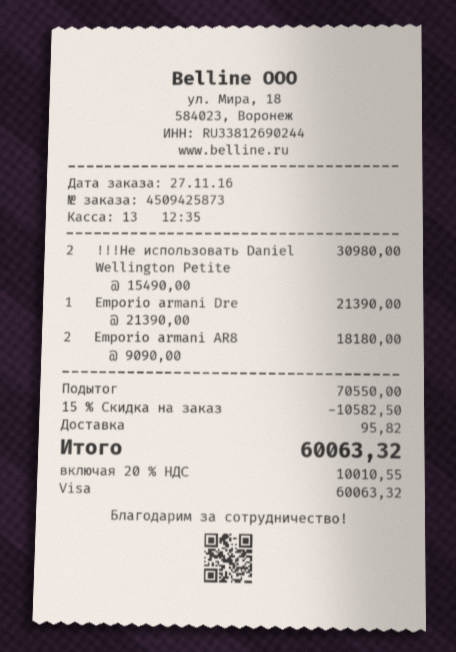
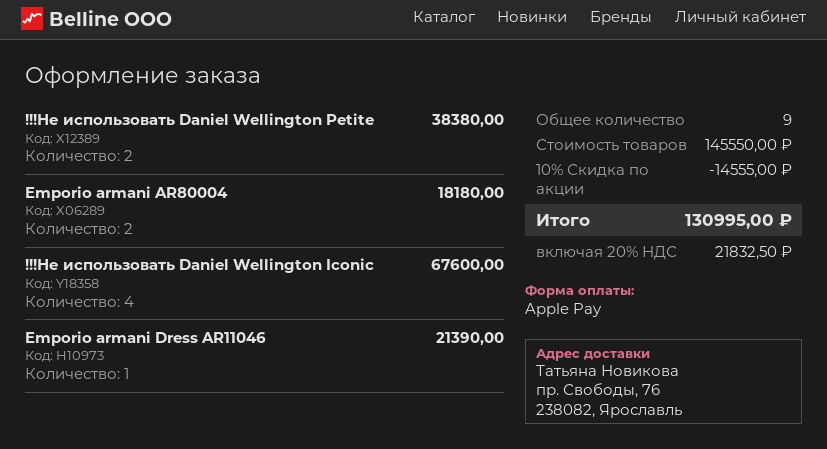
payment method: Visa -> Apple Pay
!!!Не использовать Daniel Wellington Petite: 2 for 30980.00 -> 2 for 38380.00
!!!Не использовать Daniel Wellington Iconic: none -> 4 for 67600.00
subtotal: 70550.00 -> 145550.00
discount: 15% = 10582.50 -> 10% = 14555.00
shipping: 95.82 -> none
tax: 20% = 10010.55 -> 20% = 21832.50
total: 60063.32 -> 130995.00

